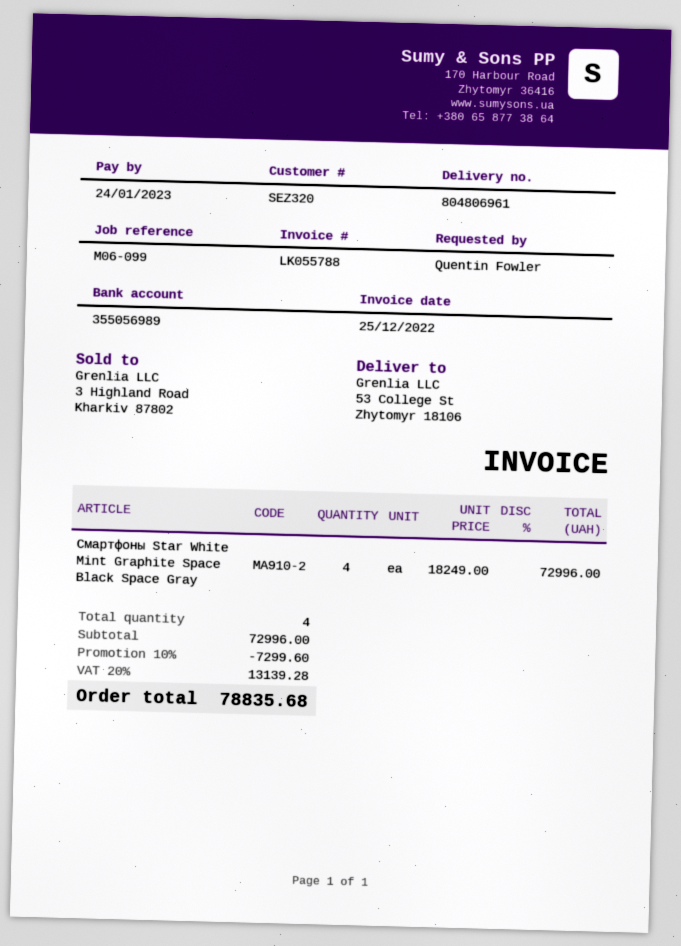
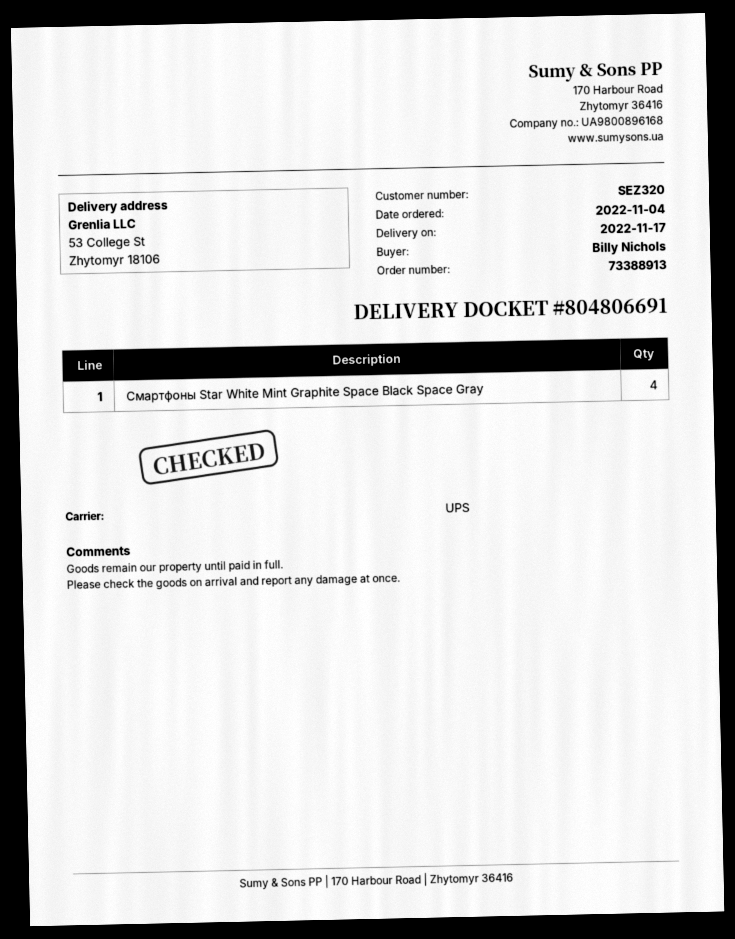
delivery note number: 804806961 -> 804806691
ordered by: Quentin Fowler -> Billy Nichols

